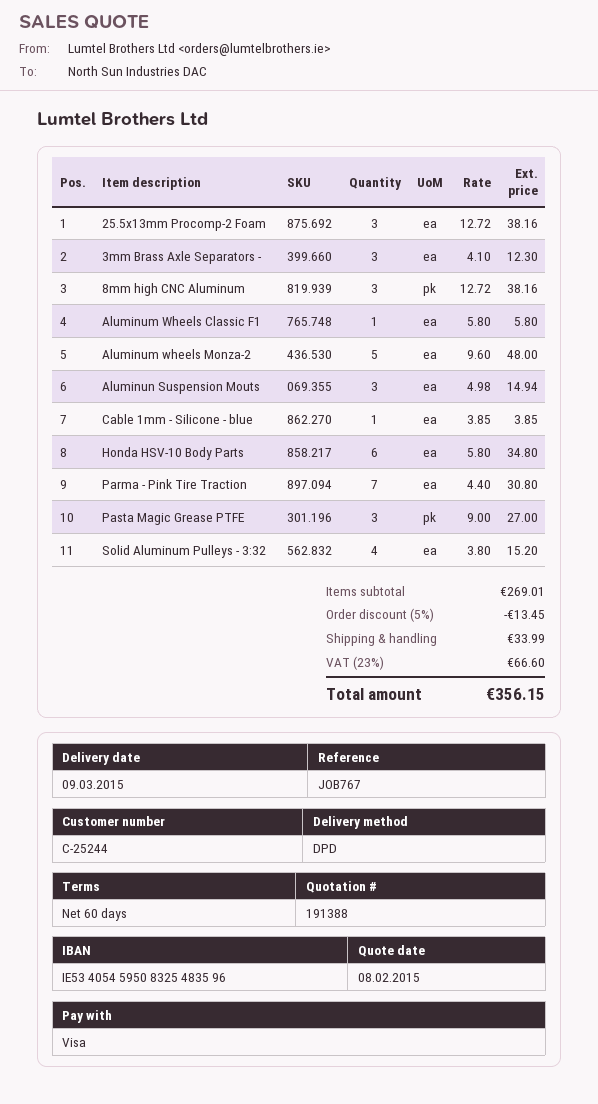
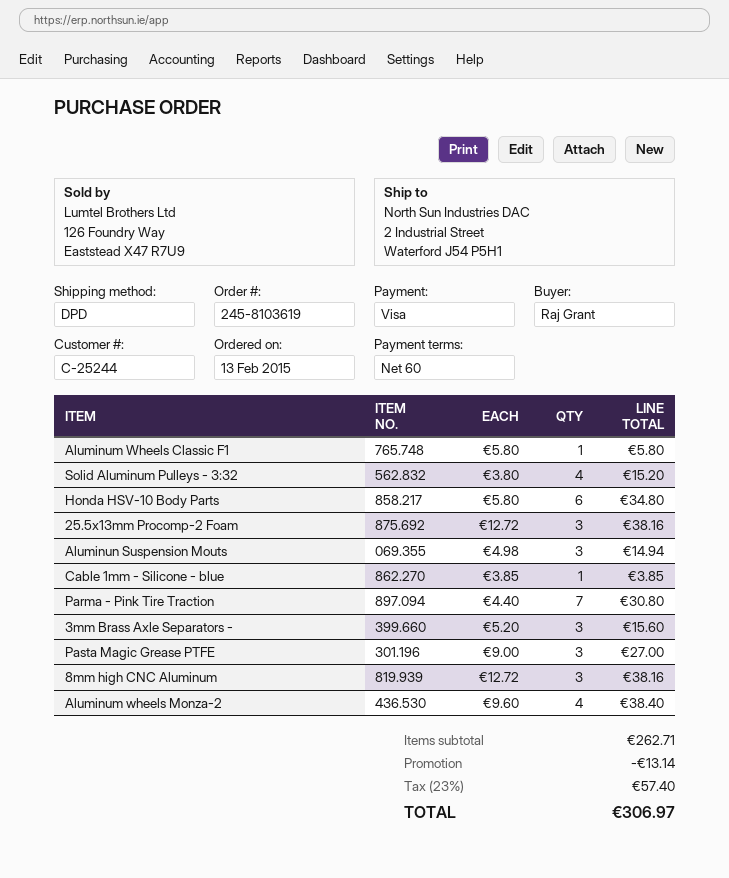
3mm Brass Axle Separators -: 3 x 4.10 = 12.30 -> 3 x 5.20 = 15.60
Aluminum wheels Monza-2: 5 x 9.60 = 48.00 -> 4 x 9.60 = 38.40
subtotal: 269.01 -> 262.71
discount: 13.45 -> 13.14
shipping: 33.99 -> none
tax: 23% = 66.60 -> 23% = 57.40
total: 356.15 -> 306.97

